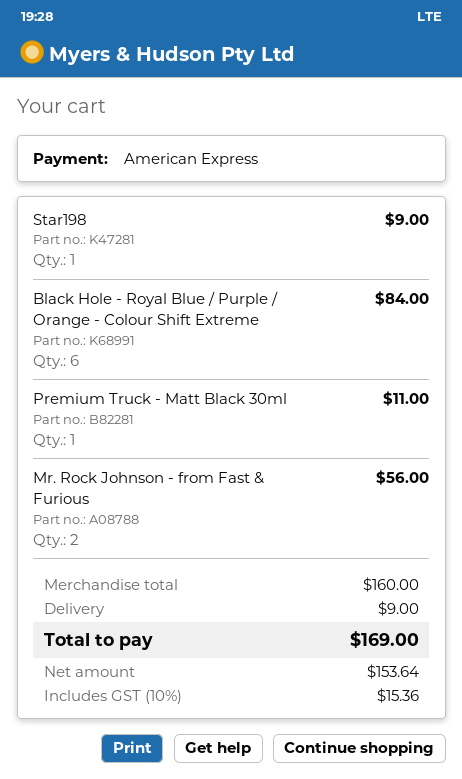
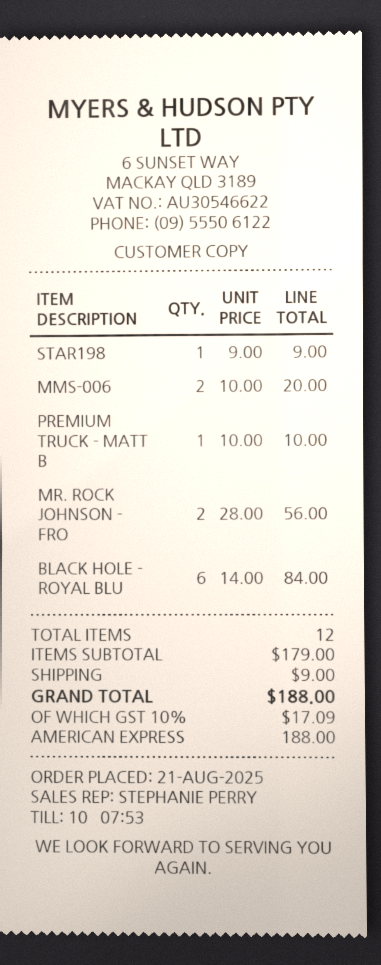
Premium Truck - Matt Black 30ml: 1 for 11.00 -> 1 for 10.00
MMS-006: none -> 2 for 20.00
subtotal: 160.00 -> 179.00
tax: 10% = 15.36 -> 10% = 17.09
total: 169.00 -> 188.00

